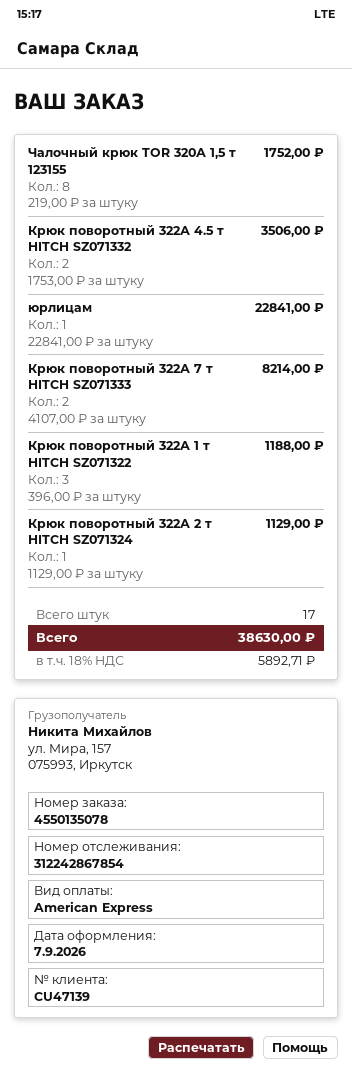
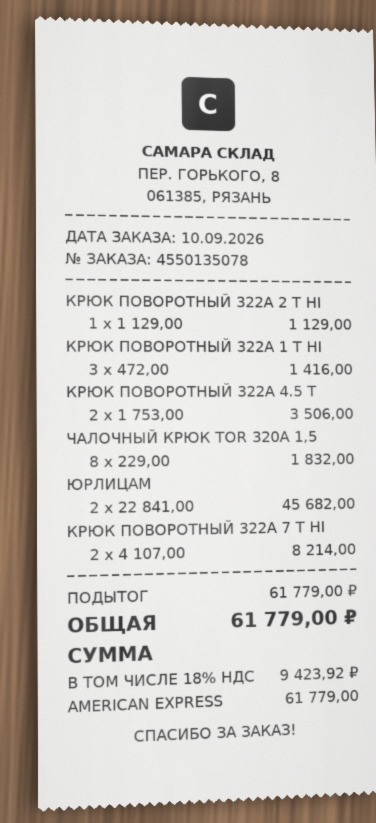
order date: 2026-09-07 -> 2026-09-10
Чалочный крюк TOR 320А 1,5 т 123155: 8 x 219.00 = 1752.00 -> 8 x 229.00 = 1832.00
юрлицам: 1 x 22841.00 = 22841.00 -> 2 x 22841.00 = 45682.00
Крюк поворотный 322А 1 т HITCH SZ071322: 3 x 396.00 = 1188.00 -> 3 x 472.00 = 1416.00
tax: 18% = 5892.71 -> 18% = 9423.92
total: 38630.00 -> 61779.00

